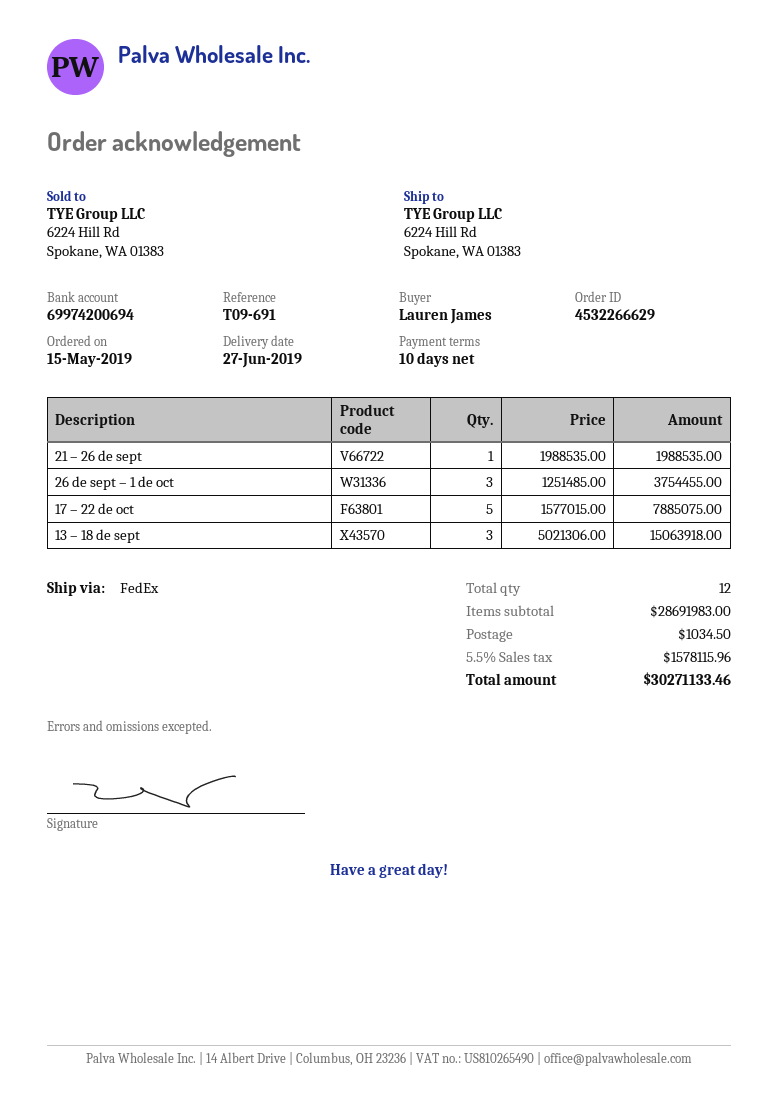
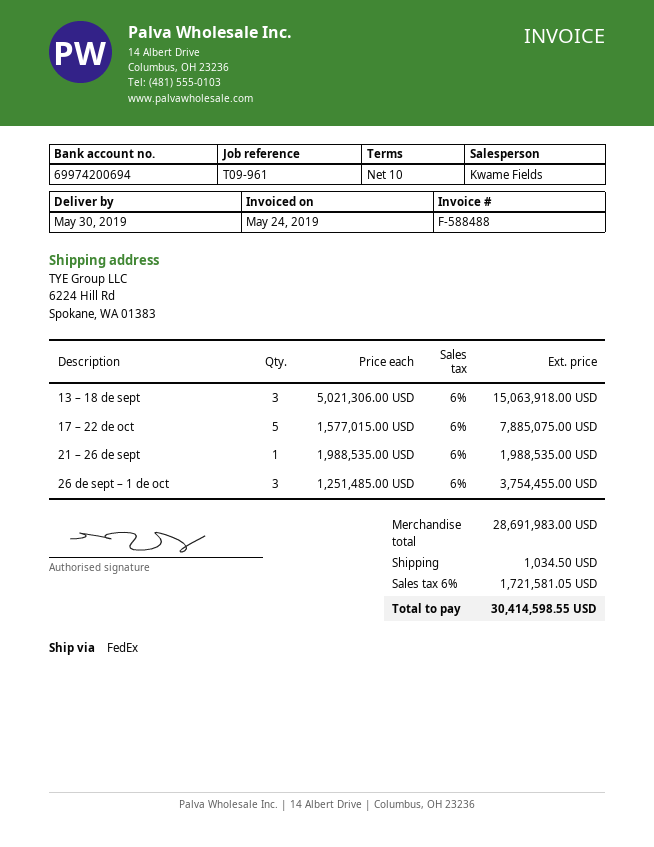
delivery date: 2019-06-27 -> 2019-05-30
reference: T09-691 -> T09-961
tax: 5.5% = 1578115.96 -> 6% = 1721581.05
total: 30271133.46 -> 30414598.55

